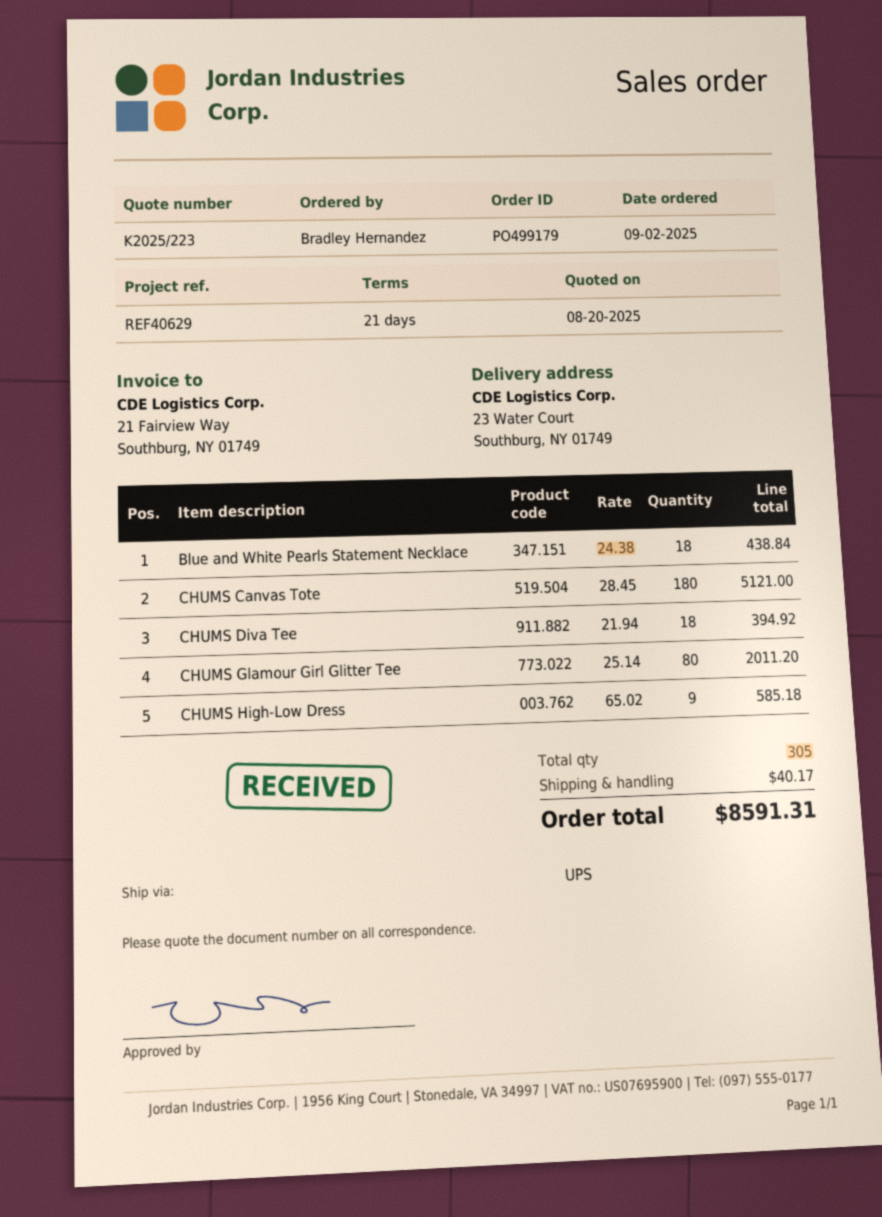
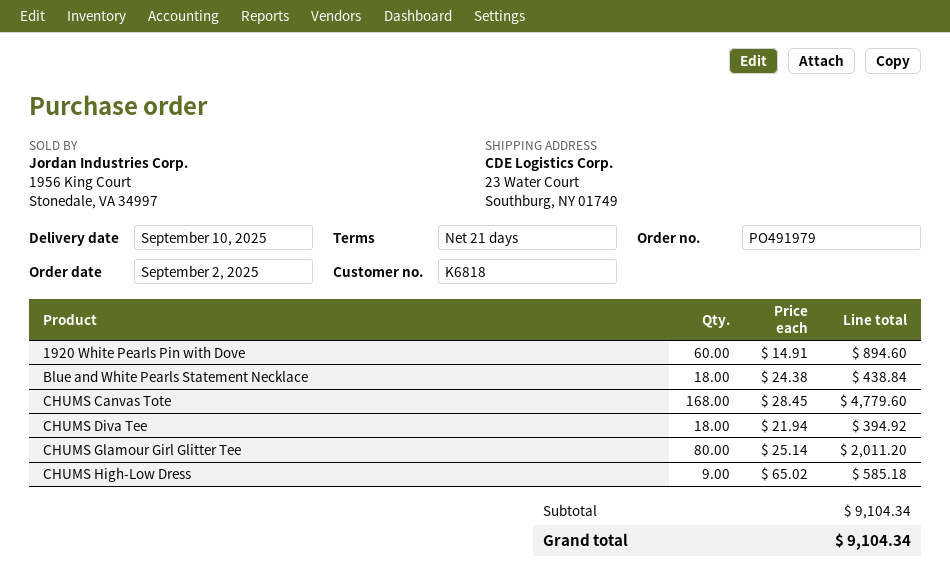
order number: PO499179 -> PO491979
CHUMS Canvas Tote: 180 x 28.45 = 5121.00 -> 168 x 28.45 = 4779.60
1920 White Pearls Pin with Dove: none -> 60 x 14.91 = 894.60
shipping: 40.17 -> none
total: 8591.31 -> 9104.34

